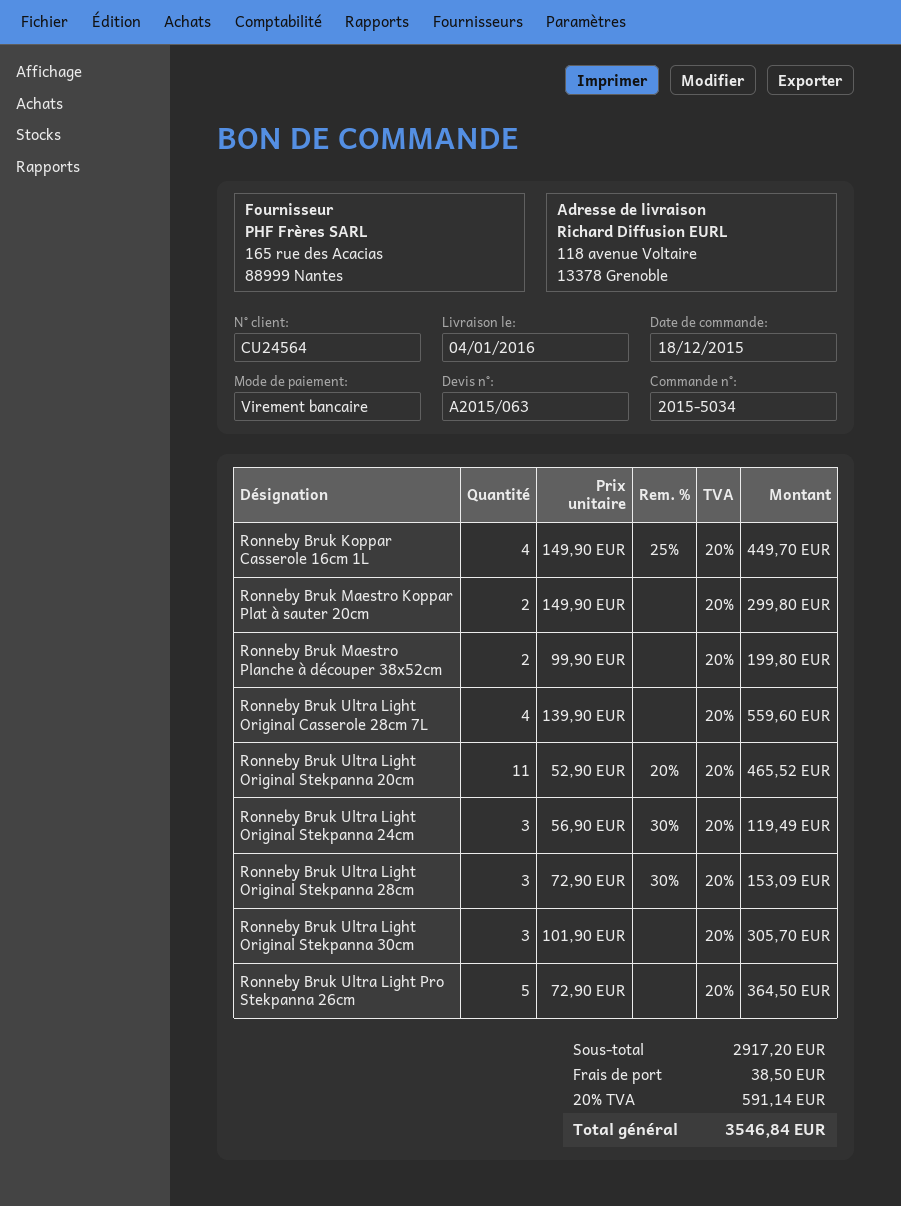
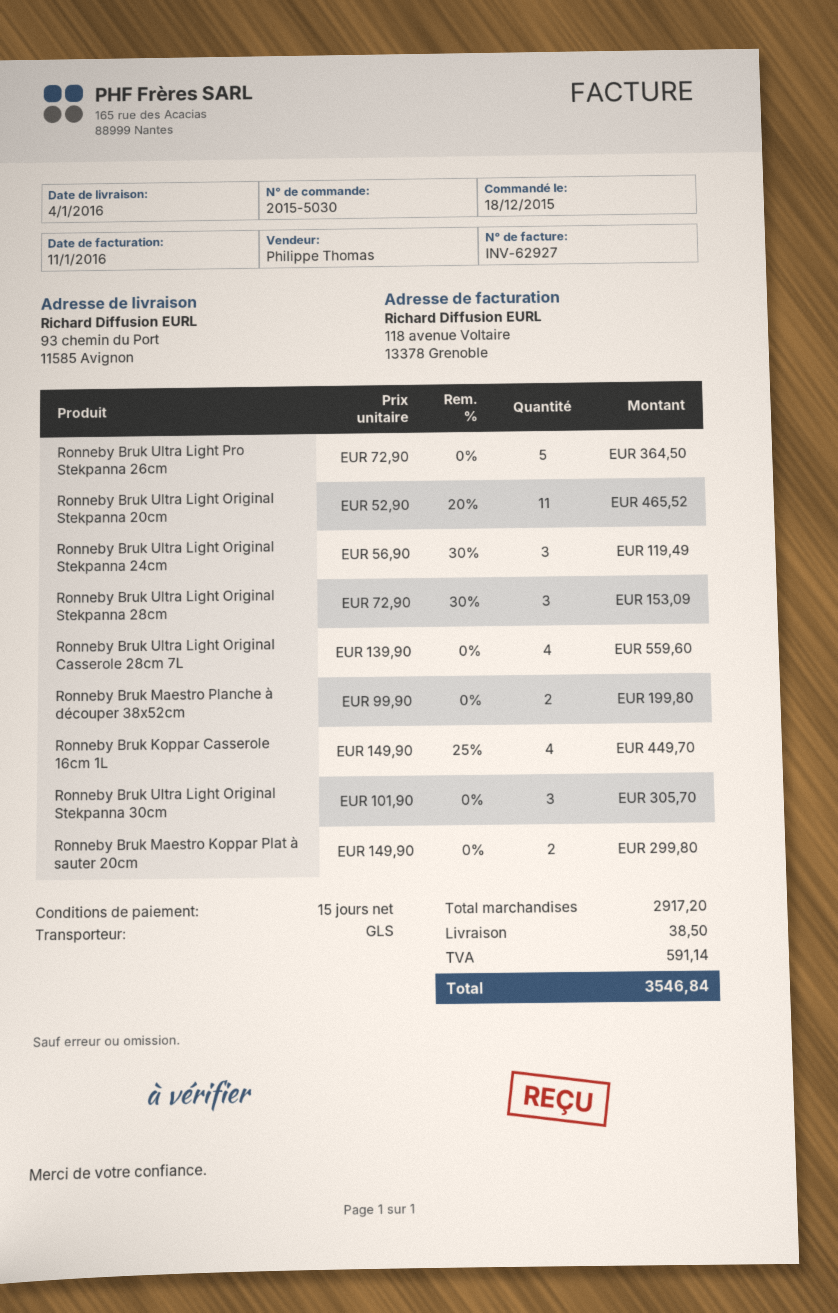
order number: 2015-5034 -> 2015-5030
ship to: 118 avenue Voltaire, 13378 Grenoble -> 93 chemin du Port, 11585 Avignon

